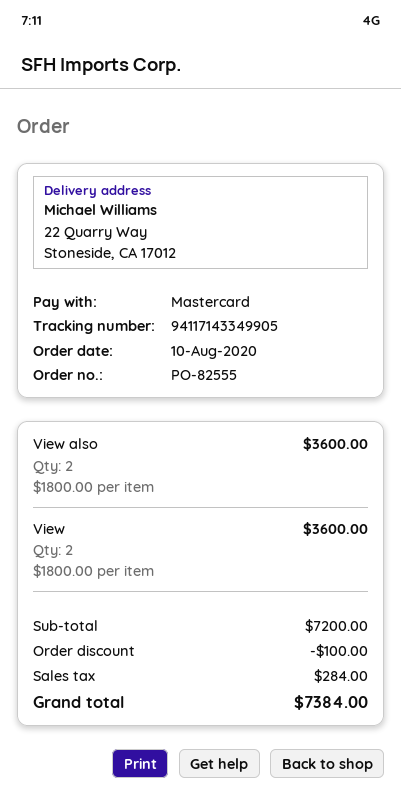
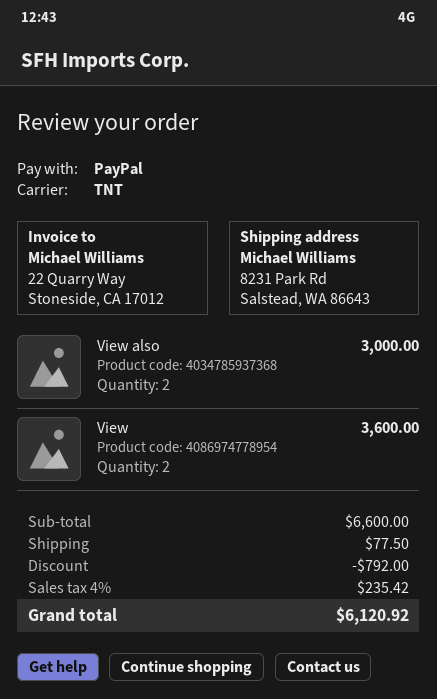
payment method: Mastercard -> PayPal
ship to: 22 Quarry Way, Stoneside, CA 17012 -> 8231 Park Rd, Salstead, WA 86643
View also: 2 for 3600.00 -> 2 for 3000.00
subtotal: 7200.00 -> 6600.00
discount: 100.00 -> 792.00
shipping: none -> 77.50
tax: 284.00 -> 235.42
total: 7384.00 -> 6120.92

